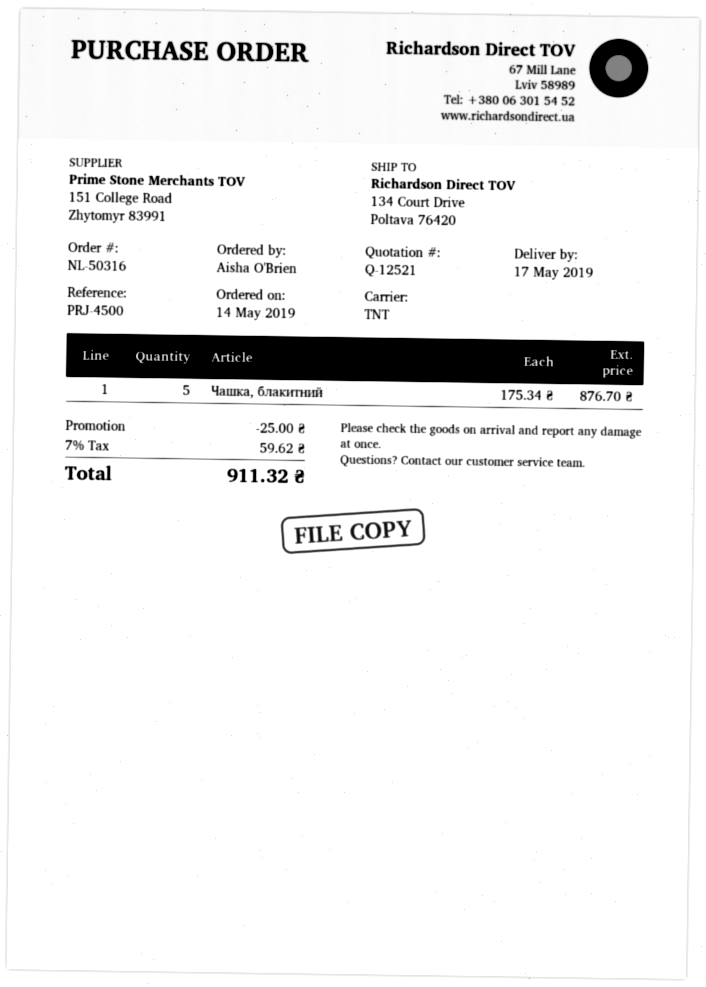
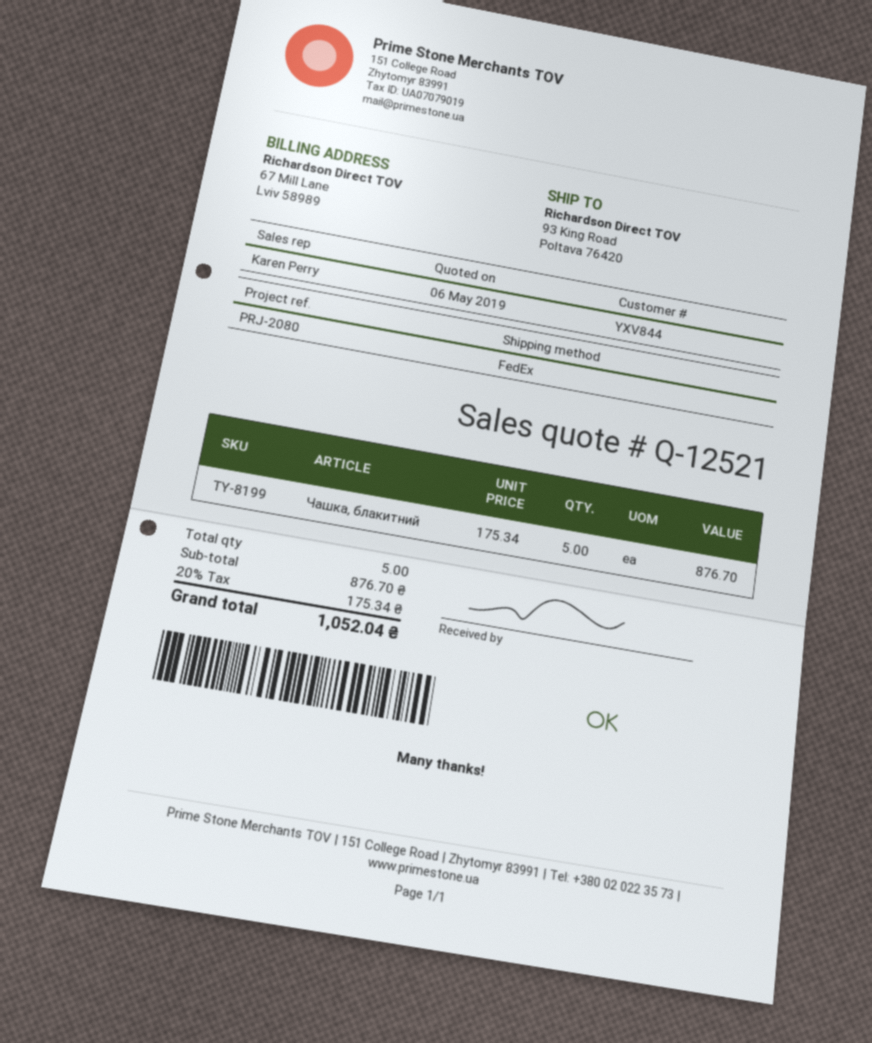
reference: PRJ-4500 -> PRJ-2080
shipping method: TNT -> FedEx
ship to: 134 Court Drive, Poltava 76420 -> 93 King Road, Poltava 76420
discount: 25.00 -> none
tax: 7% = 59.62 -> 20% = 175.34
total: 911.32 -> 1052.04

